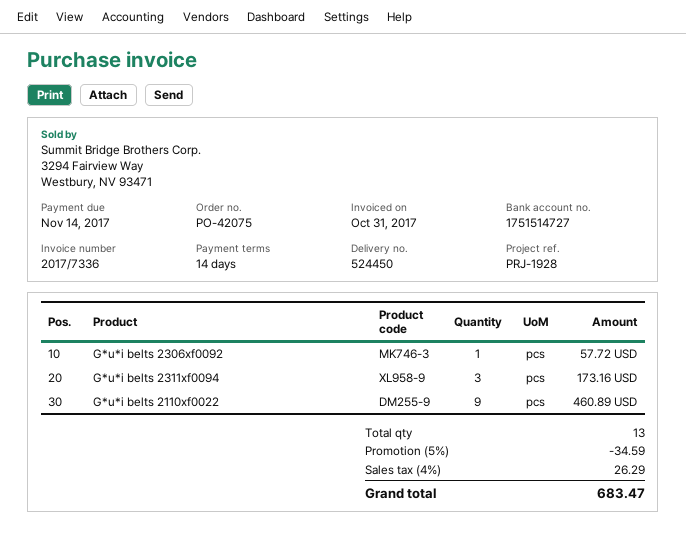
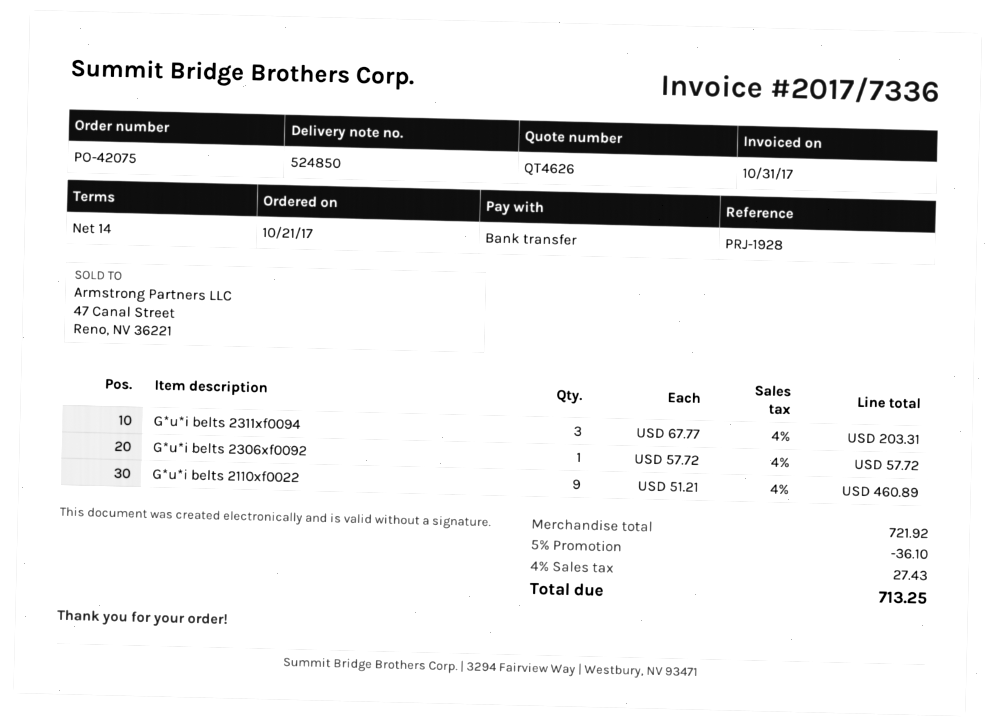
delivery note number: 524450 -> 524850
G*u*i belts 2311xf0094: 3 for 173.16 -> 3 for 203.31
discount: 5% = 34.59 -> 5% = 36.10
tax: 4% = 26.29 -> 4% = 27.43
total: 683.47 -> 713.25

